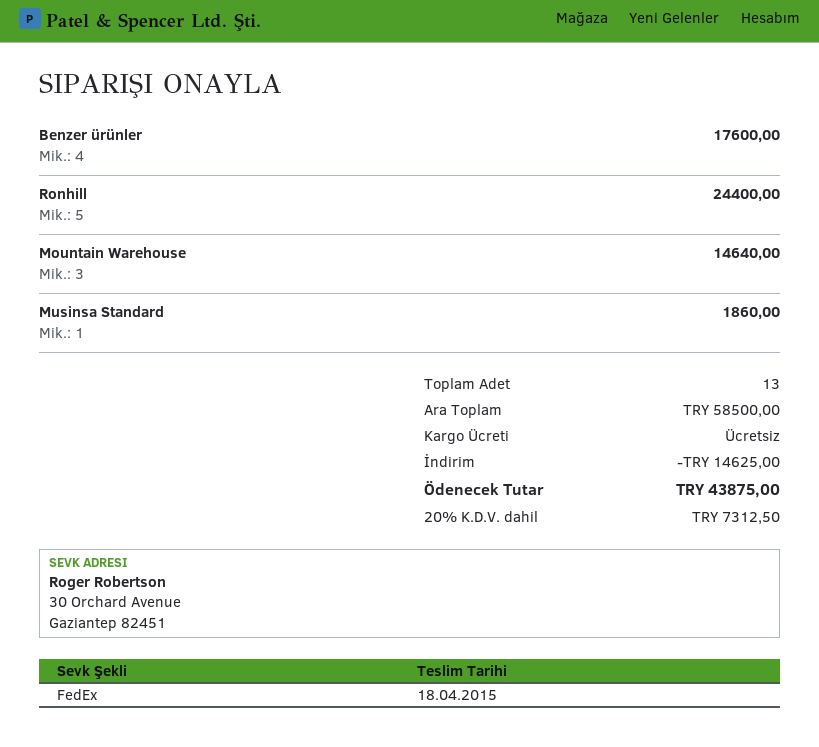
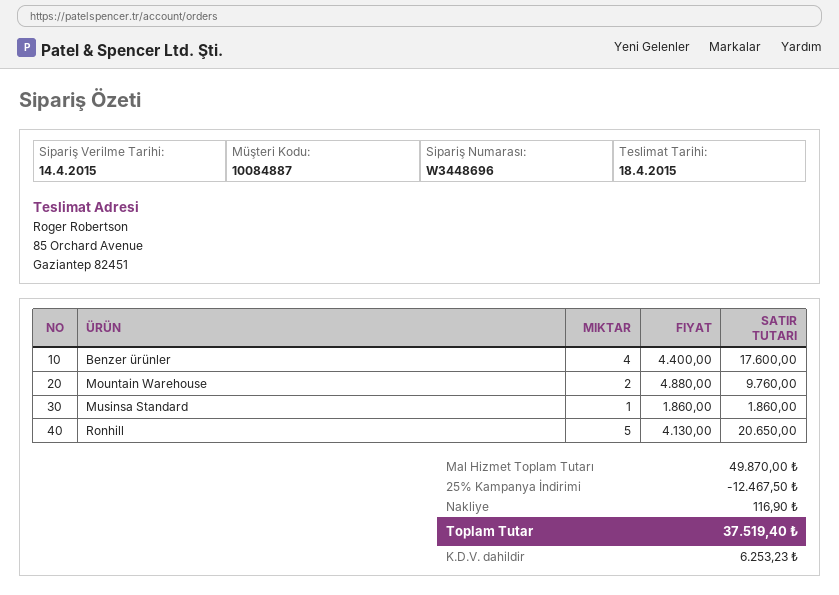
ship to: 30 Orchard Avenue, Gaziantep 82451 -> 85 Orchard Avenue, Gaziantep 82451
Ronhill: 5 for 24400.00 -> 5 for 20650.00
Mountain Warehouse: 3 for 14640.00 -> 2 for 9760.00
subtotal: 58500.00 -> 49870.00
discount: 14625.00 -> 12467.50
shipping: 0.00 -> 116.90
tax: 7312.50 -> 6253.23
total: 43875.00 -> 37519.40

